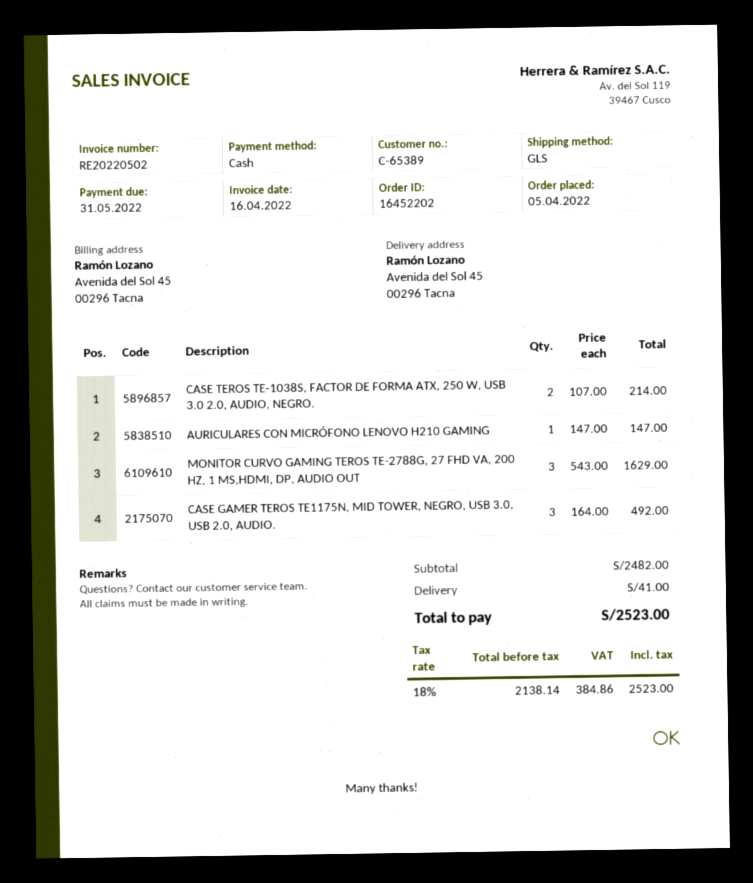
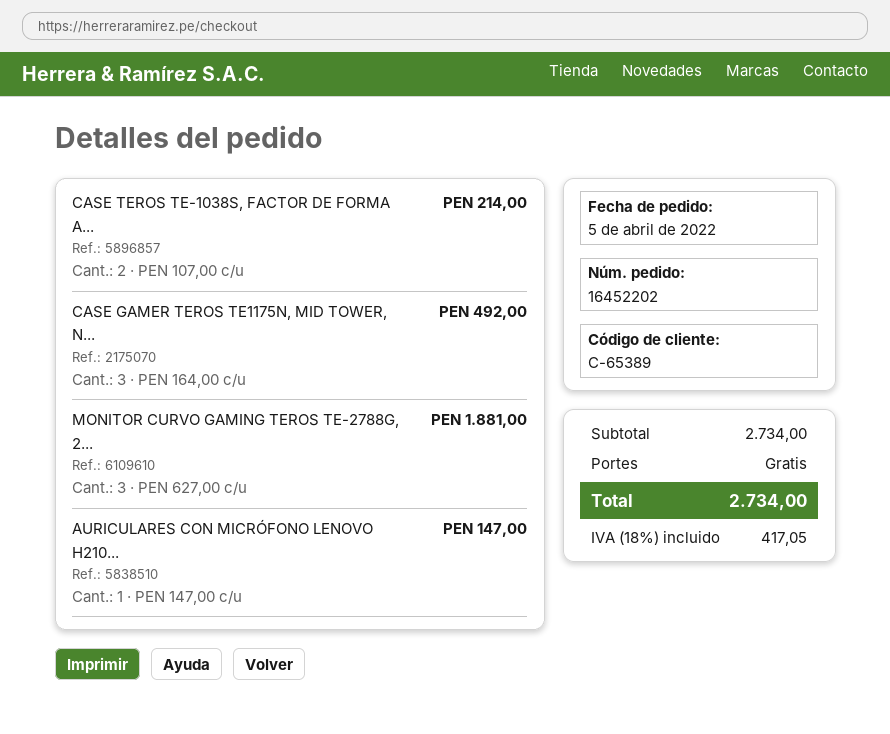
MONITOR CURVO GAMING TEROS TE-2788G, 27 FHD VA, 200 HZ, 1 MS,HDMI, DP, AUDIO OUT: 3 x 543.00 = 1629.00 -> 3 x 627.00 = 1881.00
subtotal: 2482.00 -> 2734.00
shipping: 41.00 -> 0.00
tax: 18% = 384.86 -> 18% = 417.05
total: 2523.00 -> 2734.00

